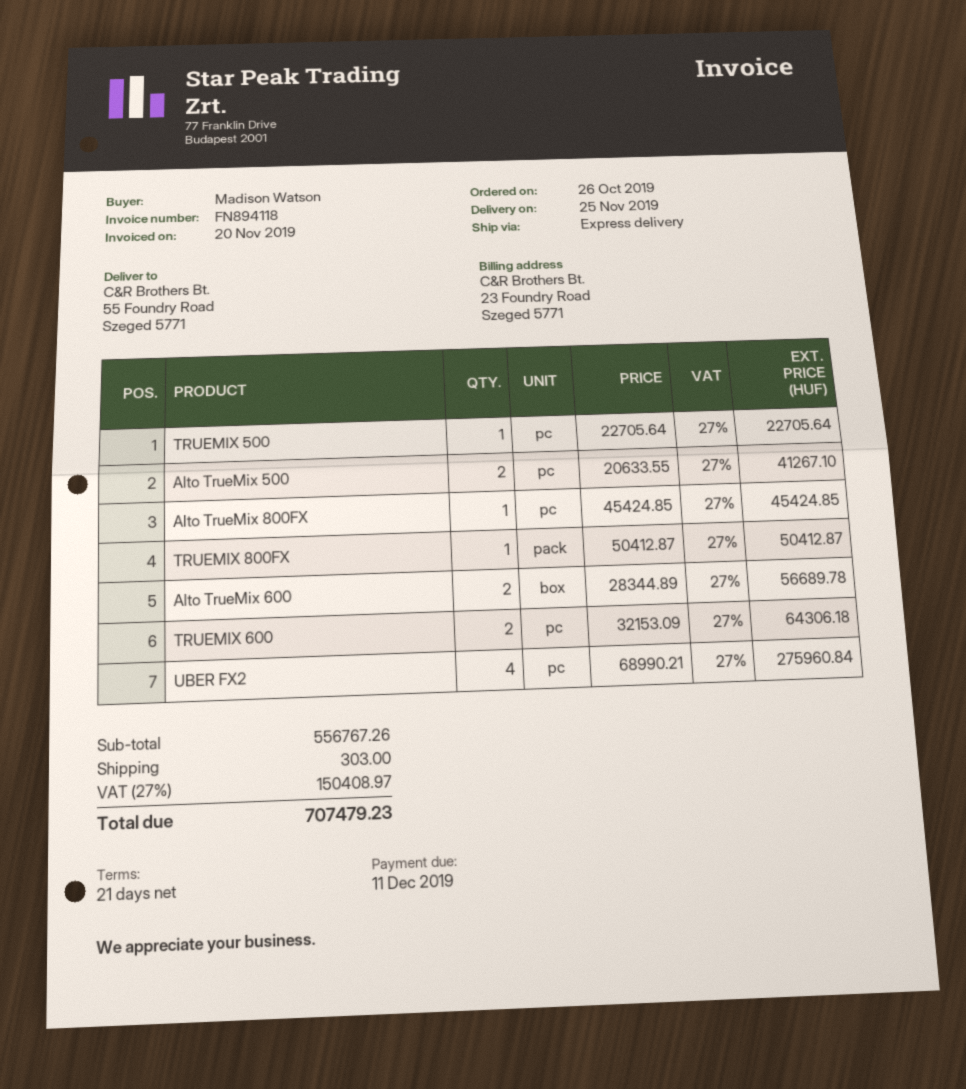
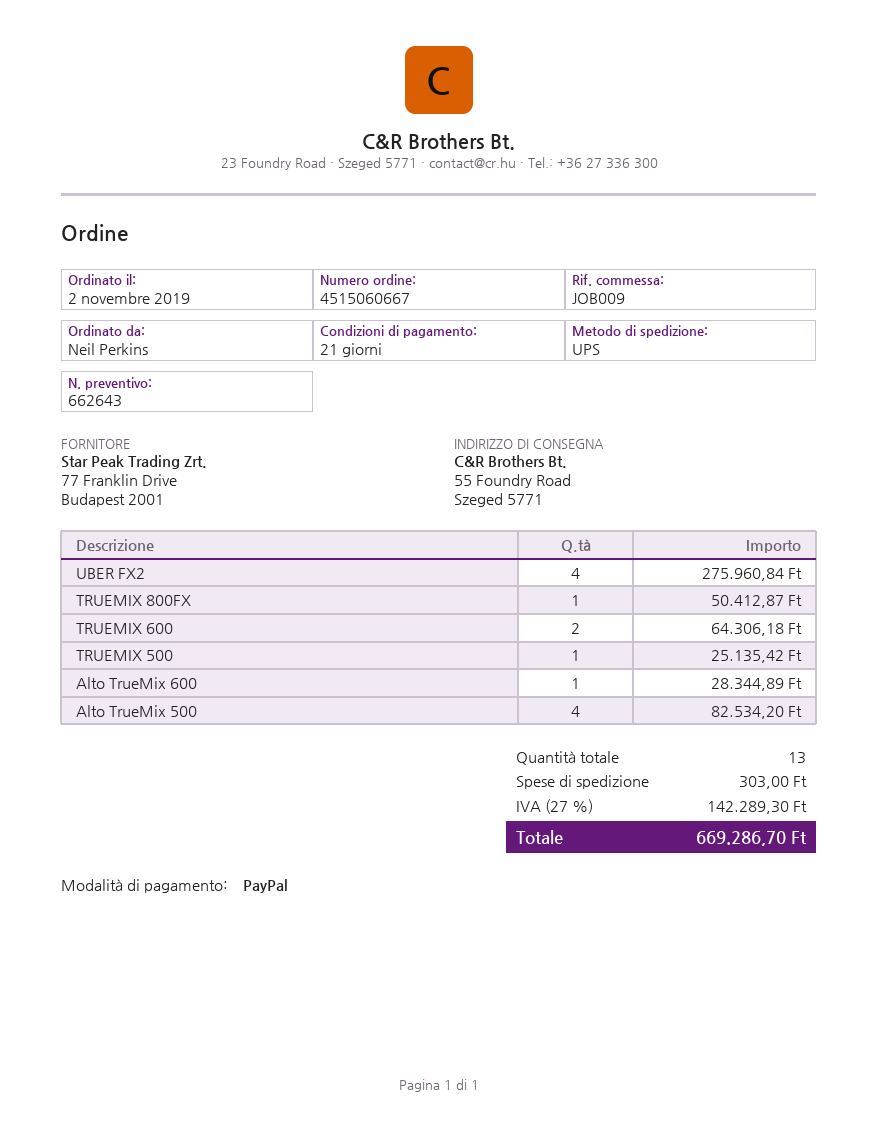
order date: 2019-10-26 -> 2019-11-02
ordered by: Madison Watson -> Neil Perkins
shipping method: express -> UPS
TRUEMIX 500: 1 for 22705.64 -> 1 for 25135.42
Alto TrueMix 500: 2 for 41267.10 -> 4 for 82534.20
Alto TrueMix 800FX: 1 for 45424.85 -> none
Alto TrueMix 600: 2 for 56689.78 -> 1 for 28344.89
tax: 27% = 150408.97 -> 27% = 142289.30
total: 707479.23 -> 669286.70

